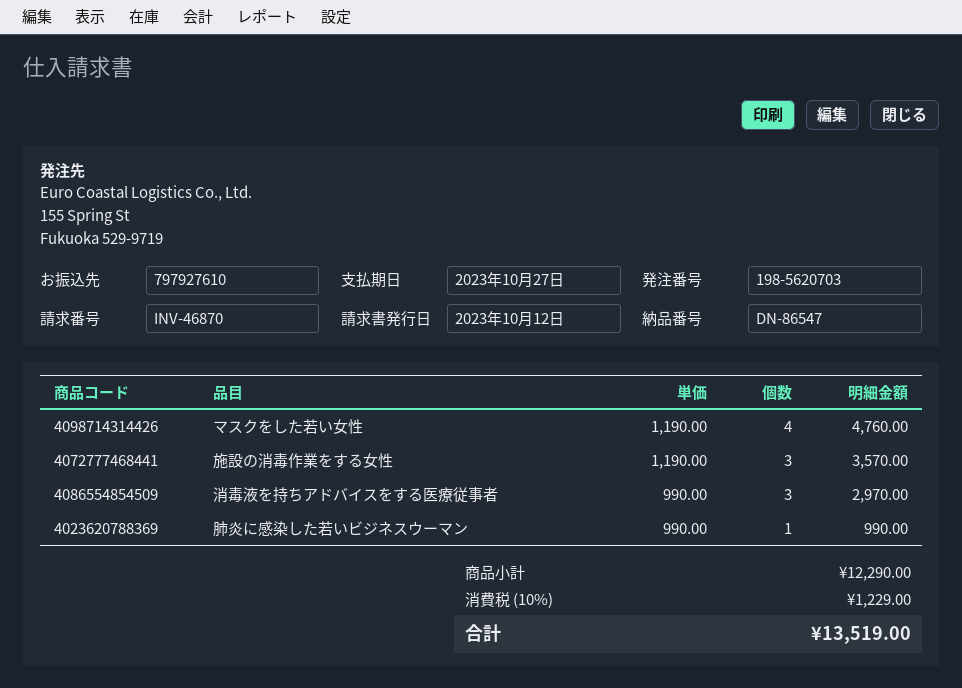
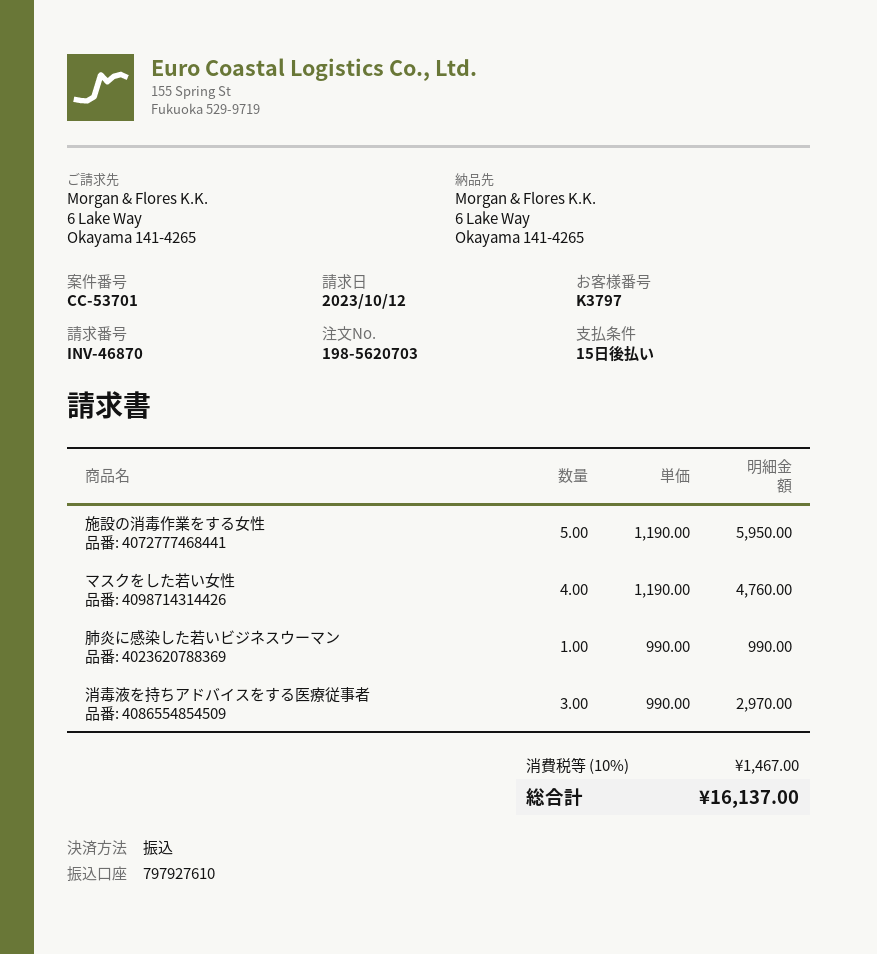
施設の消毒作業をする女性: 3 x 1190.00 = 3570.00 -> 5 x 1190.00 = 5950.00
tax: 10% = 1229.00 -> 10% = 1467.00
total: 13519.00 -> 16137.00

